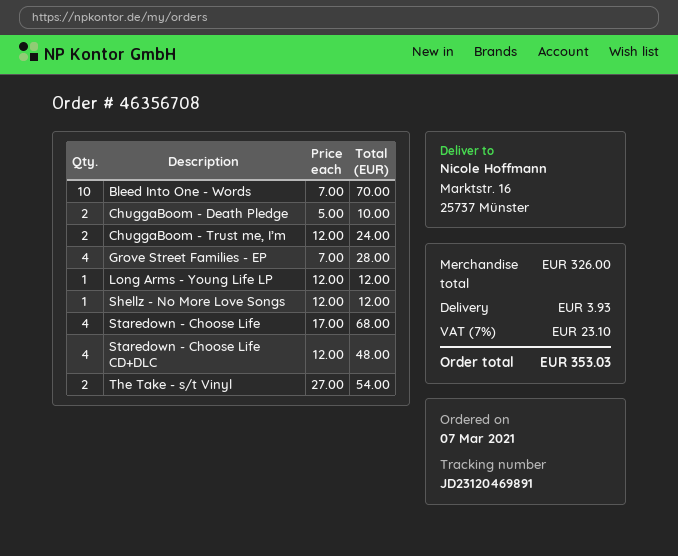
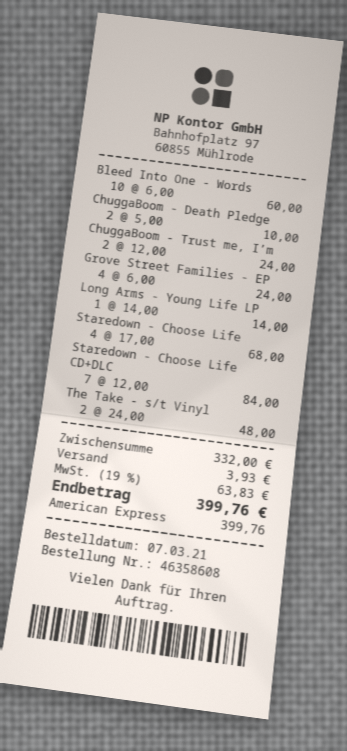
order number: 46356708 -> 46358608
Bleed Into One - Words: 10 x 7.00 = 70.00 -> 10 x 6.00 = 60.00
Grove Street Families - EP: 4 x 7.00 = 28.00 -> 4 x 6.00 = 24.00
Long Arms - Young Life LP: 1 x 12.00 = 12.00 -> 1 x 14.00 = 14.00
Shellz - No More Love Songs: 1 x 12.00 = 12.00 -> none
Staredown - Choose Life CD+DLC: 4 x 12.00 = 48.00 -> 7 x 12.00 = 84.00
The Take - s/t Vinyl: 2 x 27.00 = 54.00 -> 2 x 24.00 = 48.00
subtotal: 326.00 -> 332.00
tax: 7% = 23.10 -> 19% = 63.83
total: 353.03 -> 399.76

